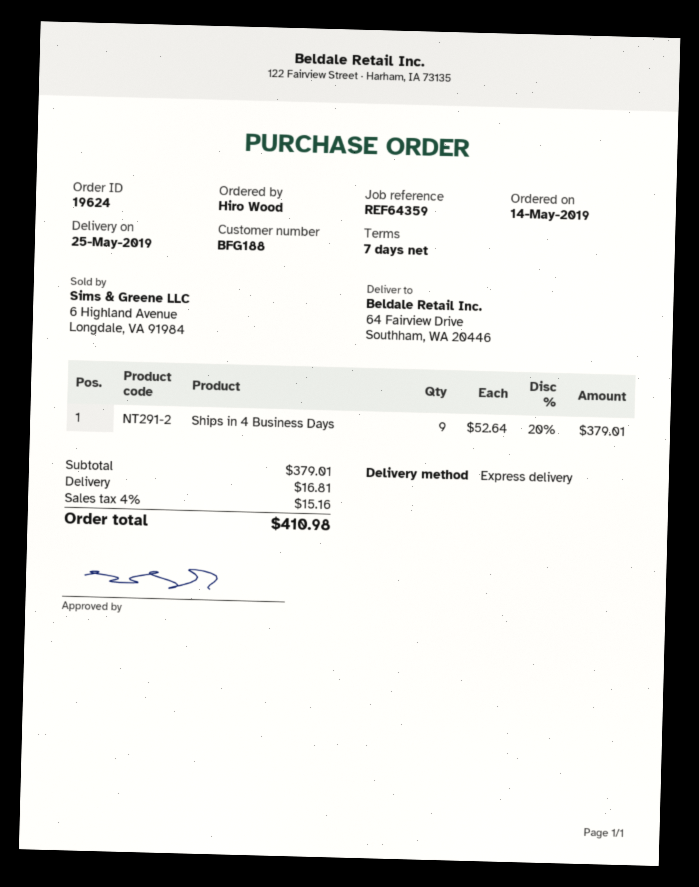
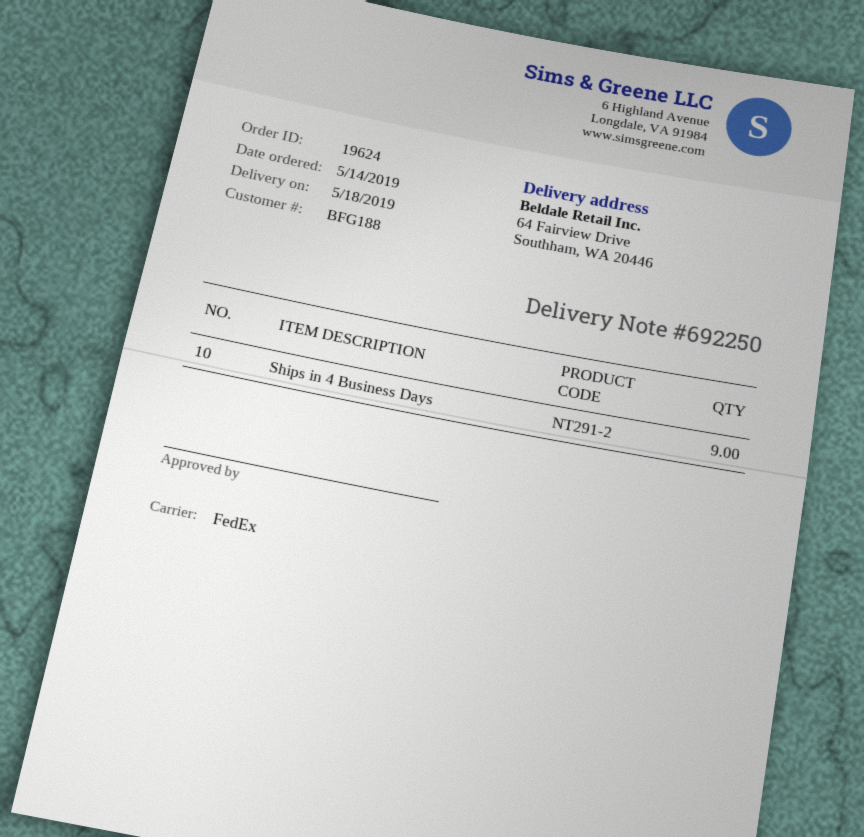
delivery date: 2019-05-25 -> 2019-05-18
shipping method: express -> FedEx

